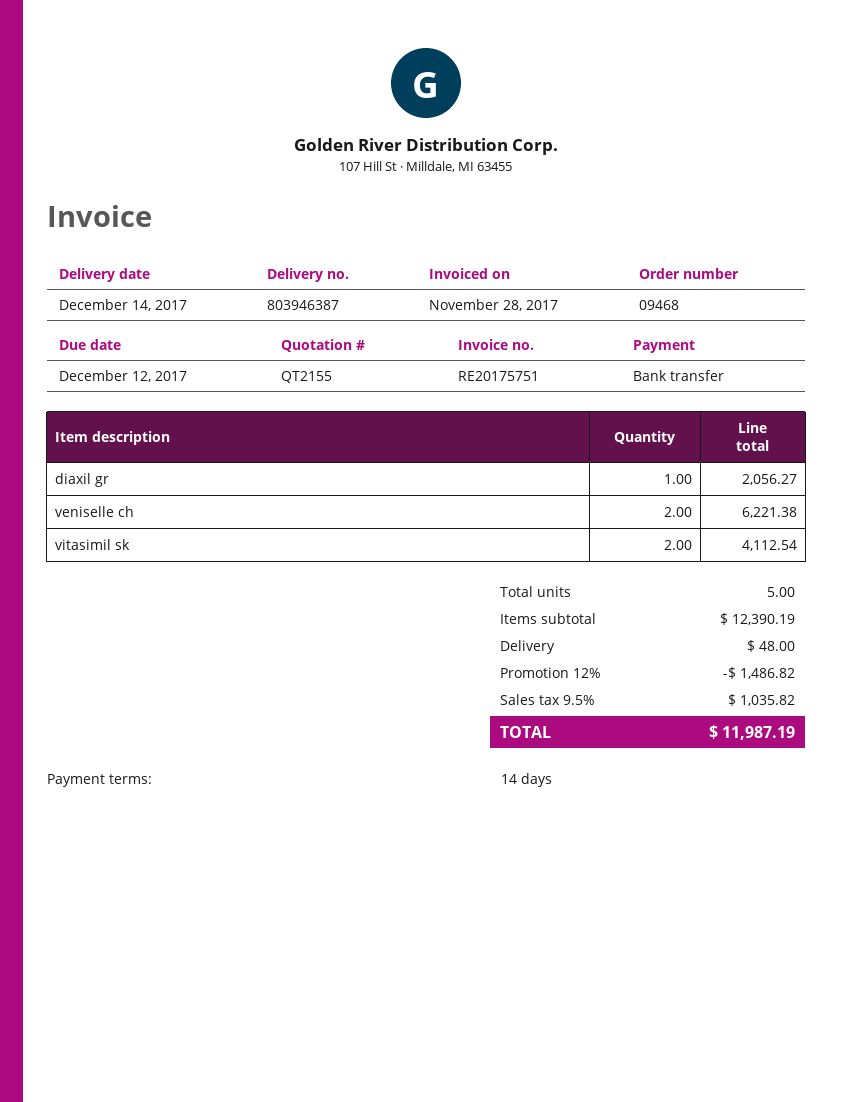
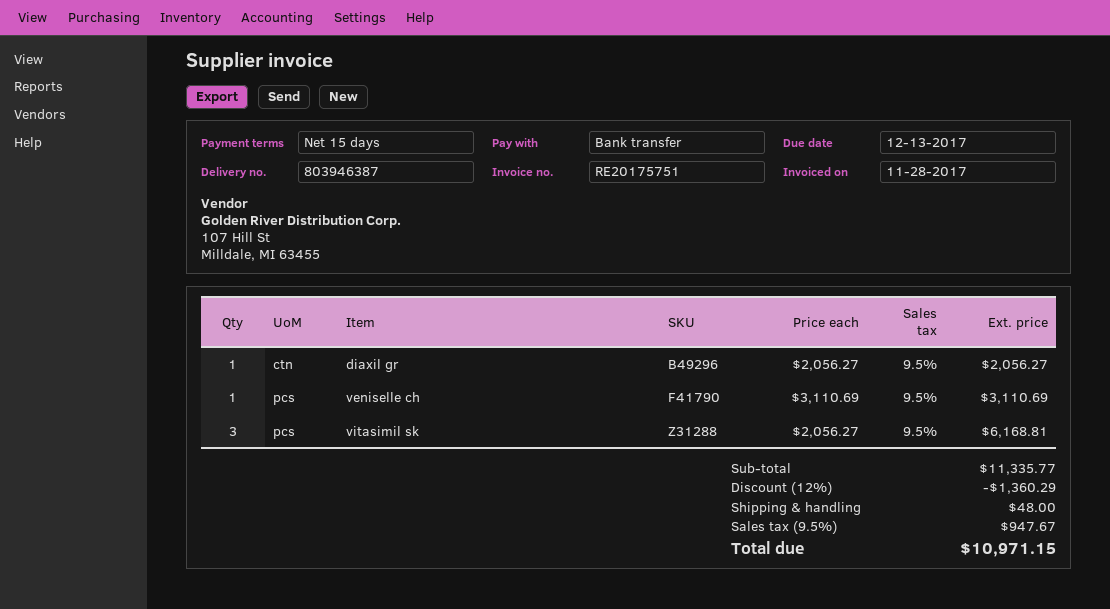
payment terms: 14 days -> 15 days
due date: 2017-12-12 -> 2017-12-13
veniselle ch: 2 for 6221.38 -> 1 for 3110.69
vitasimil sk: 2 for 4112.54 -> 3 for 6168.81
subtotal: 12390.19 -> 11335.77
discount: 12% = 1486.82 -> 12% = 1360.29
tax: 9.5% = 1035.82 -> 9.5% = 947.67
total: 11987.19 -> 10971.15

